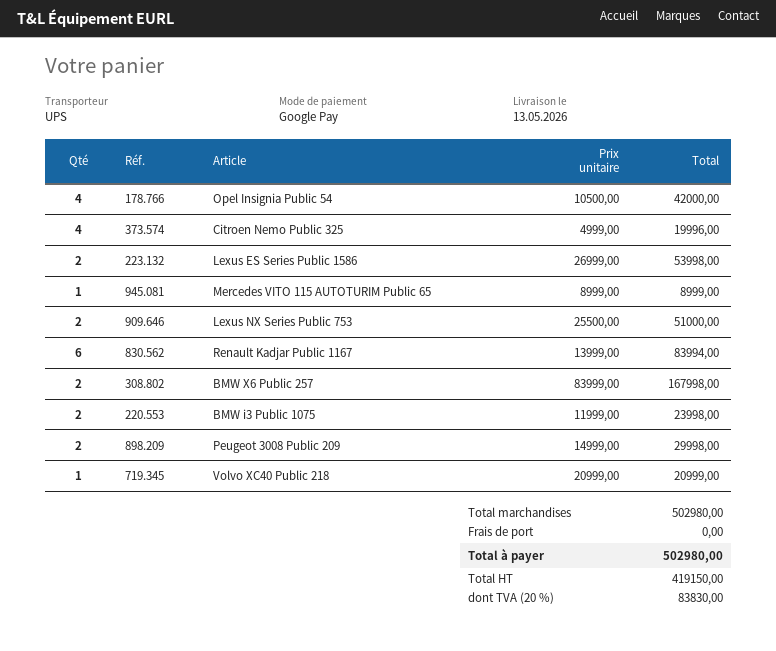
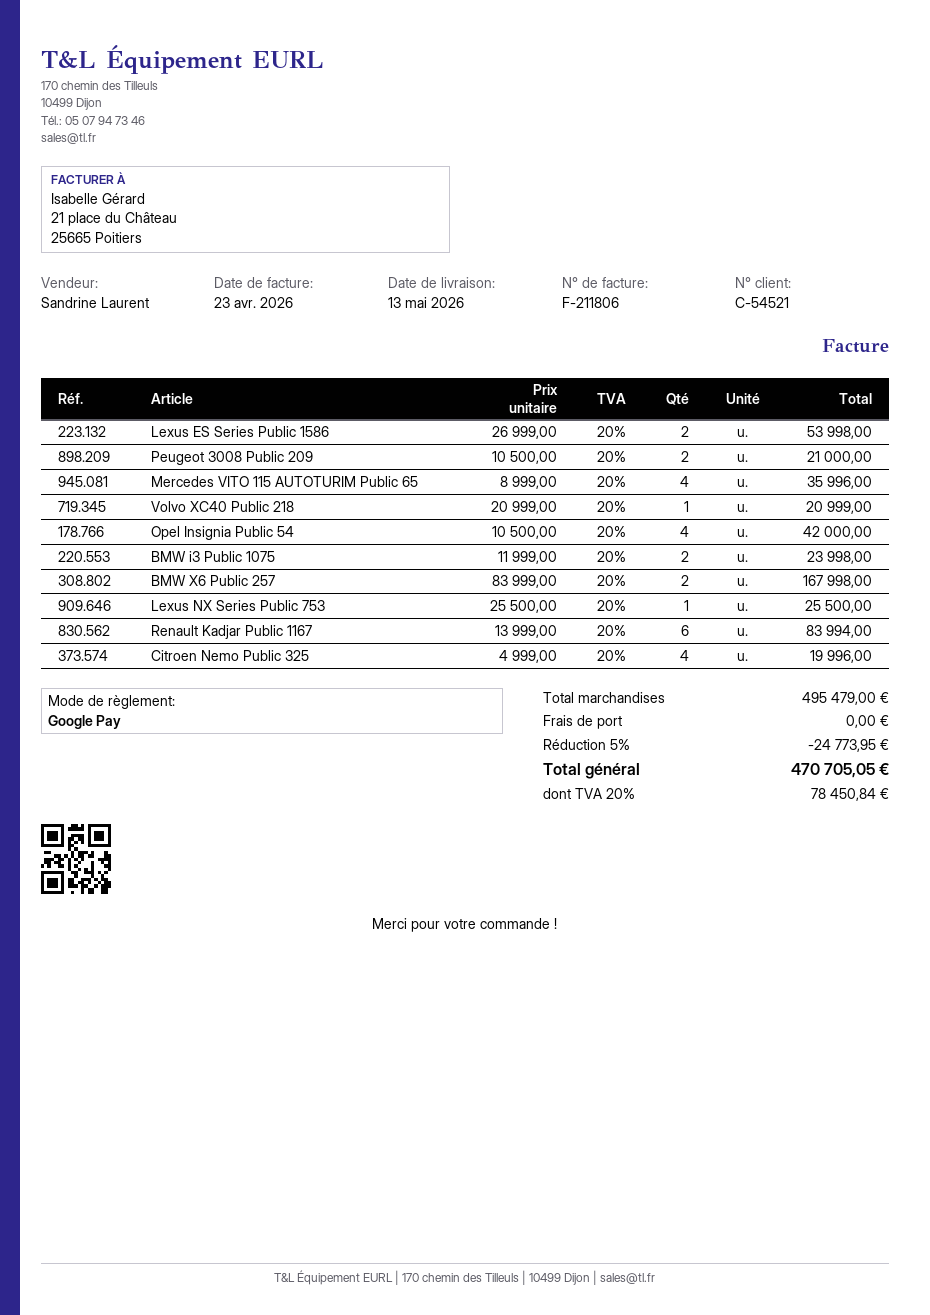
Mercedes VITO 115 AUTOTURIM Public 65: 1 x 8999.00 = 8999.00 -> 4 x 8999.00 = 35996.00
Lexus NX Series Public 753: 2 x 25500.00 = 51000.00 -> 1 x 25500.00 = 25500.00
Peugeot 3008 Public 209: 2 x 14999.00 = 29998.00 -> 2 x 10500.00 = 21000.00
subtotal: 502980.00 -> 495479.00
discount: none -> 5% = 24773.95
tax: 20% = 83830.00 -> 20% = 78450.84
total: 502980.00 -> 470705.05

